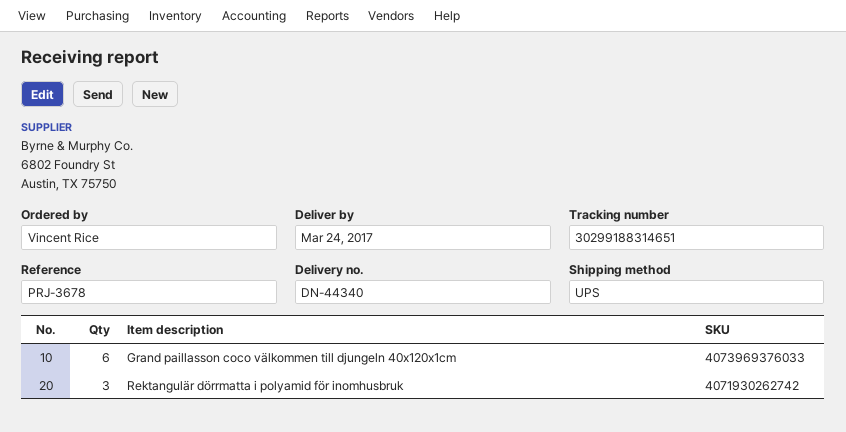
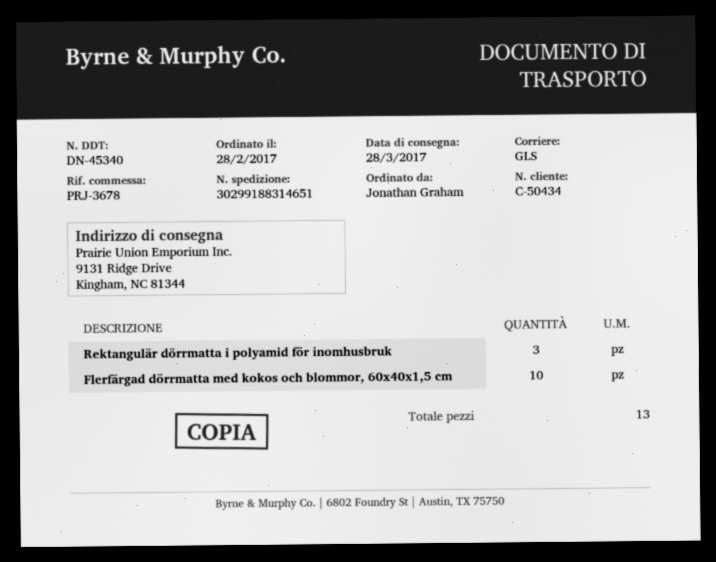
delivery note number: DN-44340 -> DN-45340
delivery date: 2017-03-24 -> 2017-03-28
ordered by: Vincent Rice -> Jonathan Graham
shipping method: UPS -> GLS
Grand paillasson coco välkommen till djungeln 40x120x1cm: 6 -> none
Flerfärgad dörrmatta med kokos och blommor, 60x40x1,5 cm: none -> 10

